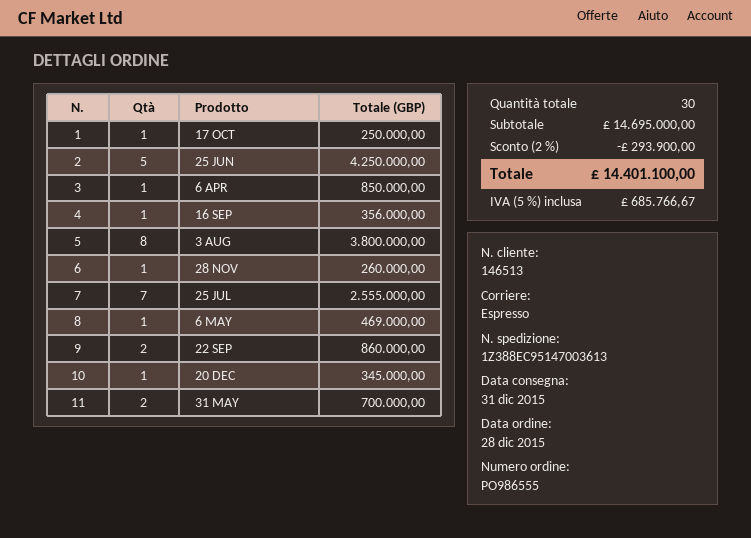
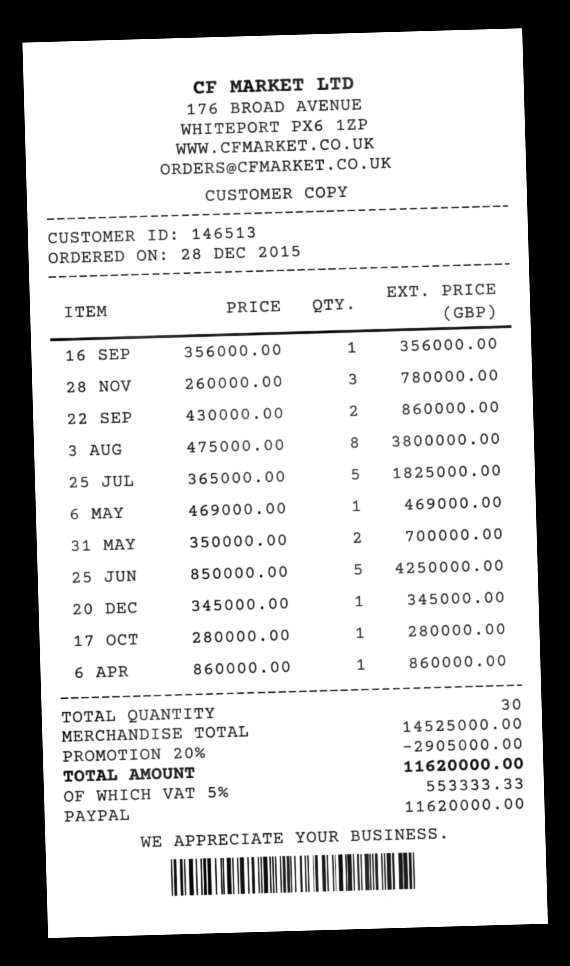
17 OCT: 1 for 250000.00 -> 1 for 280000.00
6 APR: 1 for 850000.00 -> 1 for 860000.00
28 NOV: 1 for 260000.00 -> 3 for 780000.00
25 JUL: 7 for 2555000.00 -> 5 for 1825000.00
subtotal: 14695000.00 -> 14525000.00
discount: 2% = 293900.00 -> 20% = 2905000.00
tax: 5% = 685766.67 -> 5% = 553333.33
total: 14401100.00 -> 11620000.00

